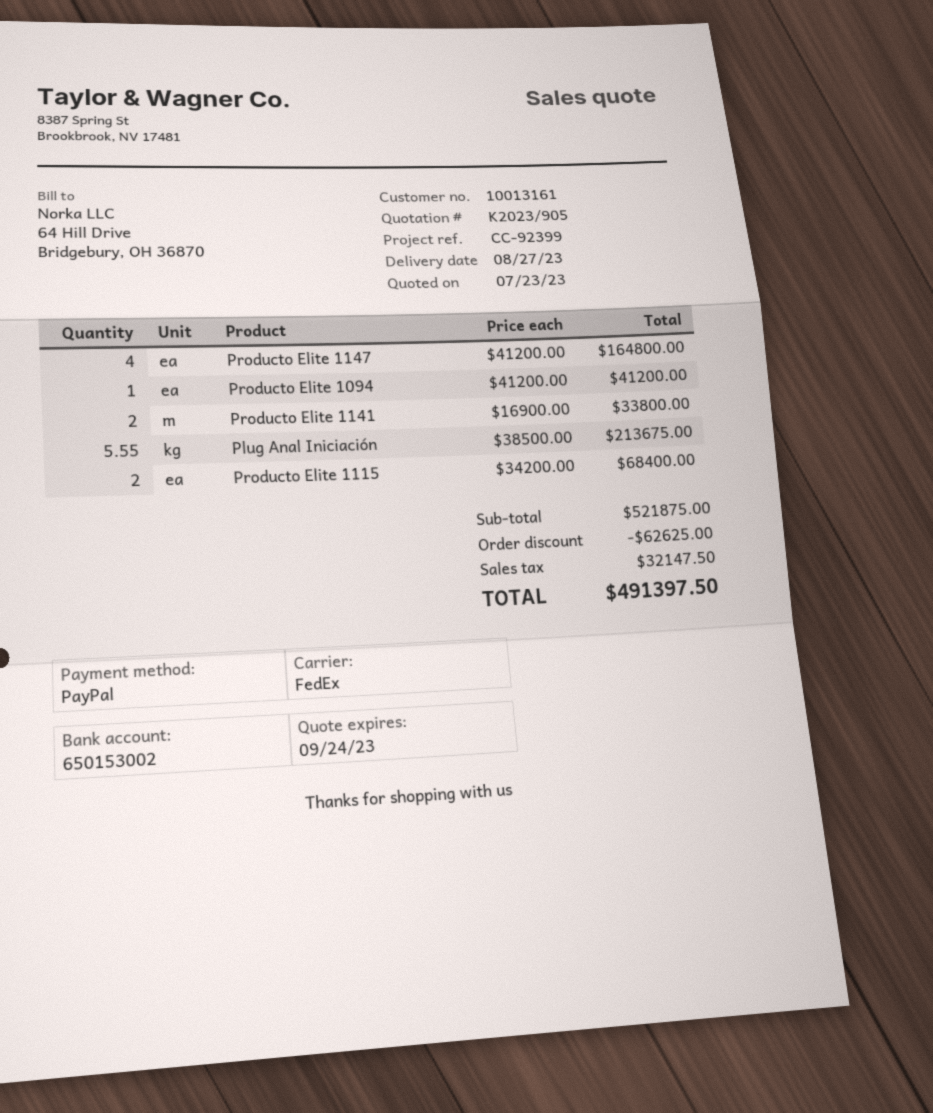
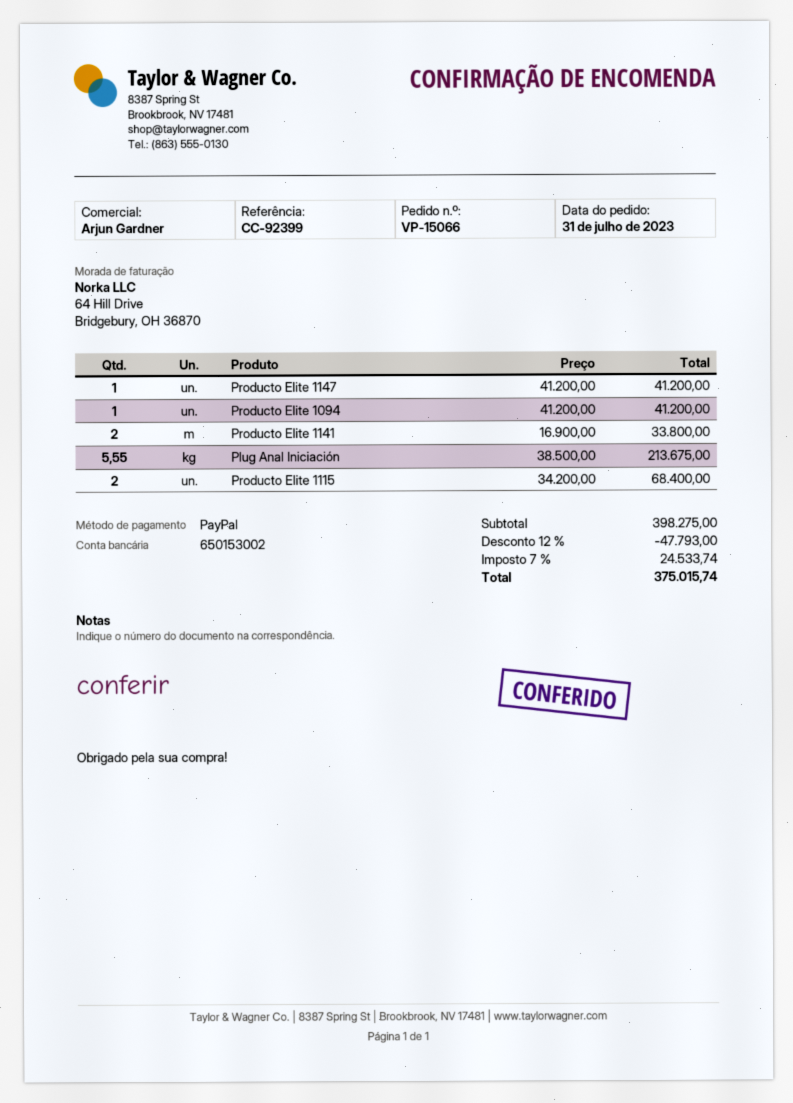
Producto Elite 1147: 4 x 41200.00 = 164800.00 -> 1 x 41200.00 = 41200.00
subtotal: 521875.00 -> 398275.00
discount: 62625.00 -> 47793.00
tax: 32147.50 -> 24533.74
total: 491397.50 -> 375015.74

